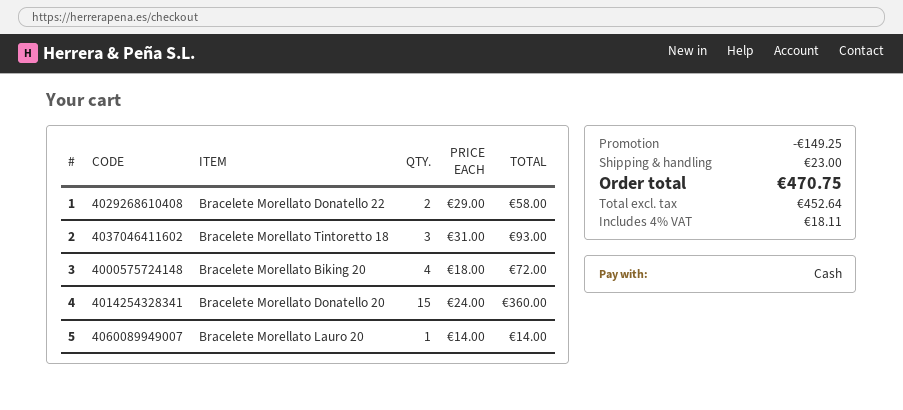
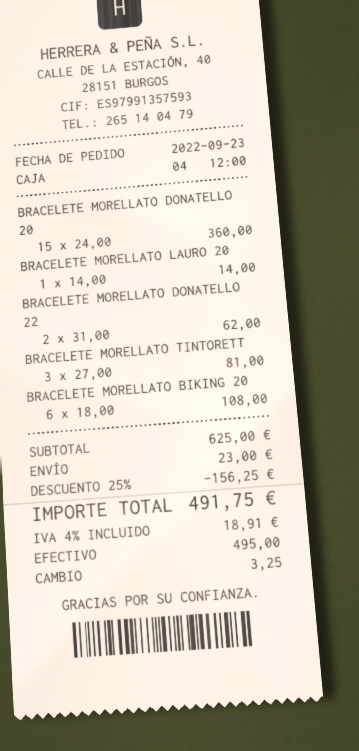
Bracelete Morellato Donatello 22: 2 x 29.00 = 58.00 -> 2 x 31.00 = 62.00
Bracelete Morellato Tintoretto 18: 3 x 31.00 = 93.00 -> 3 x 27.00 = 81.00
Bracelete Morellato Biking 20: 4 x 18.00 = 72.00 -> 6 x 18.00 = 108.00
discount: 149.25 -> 156.25
tax: 4% = 18.11 -> 4% = 18.91
total: 470.75 -> 491.75

